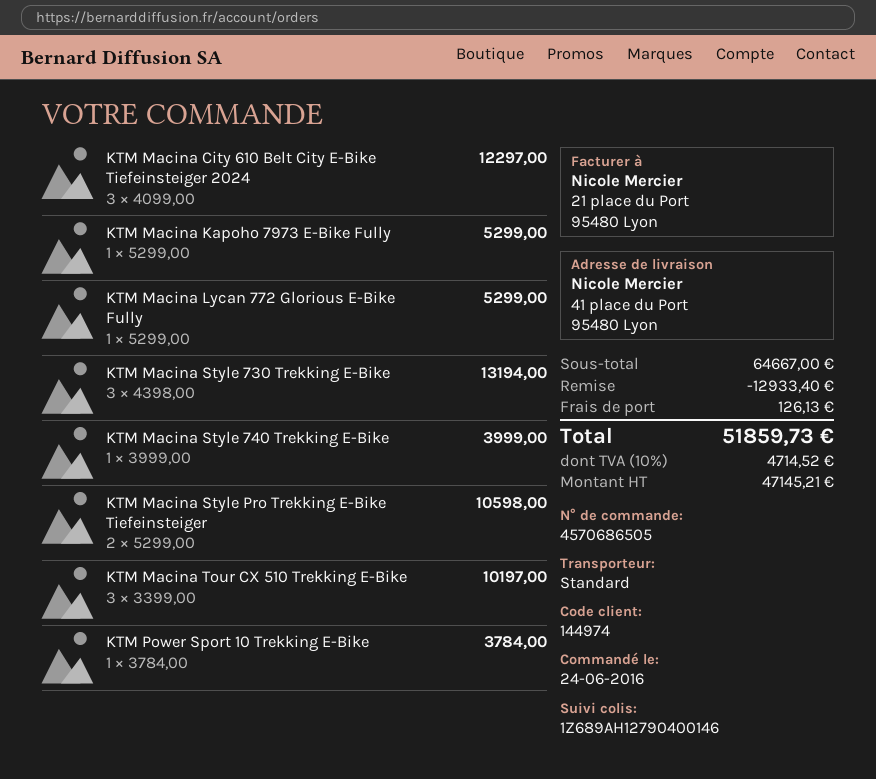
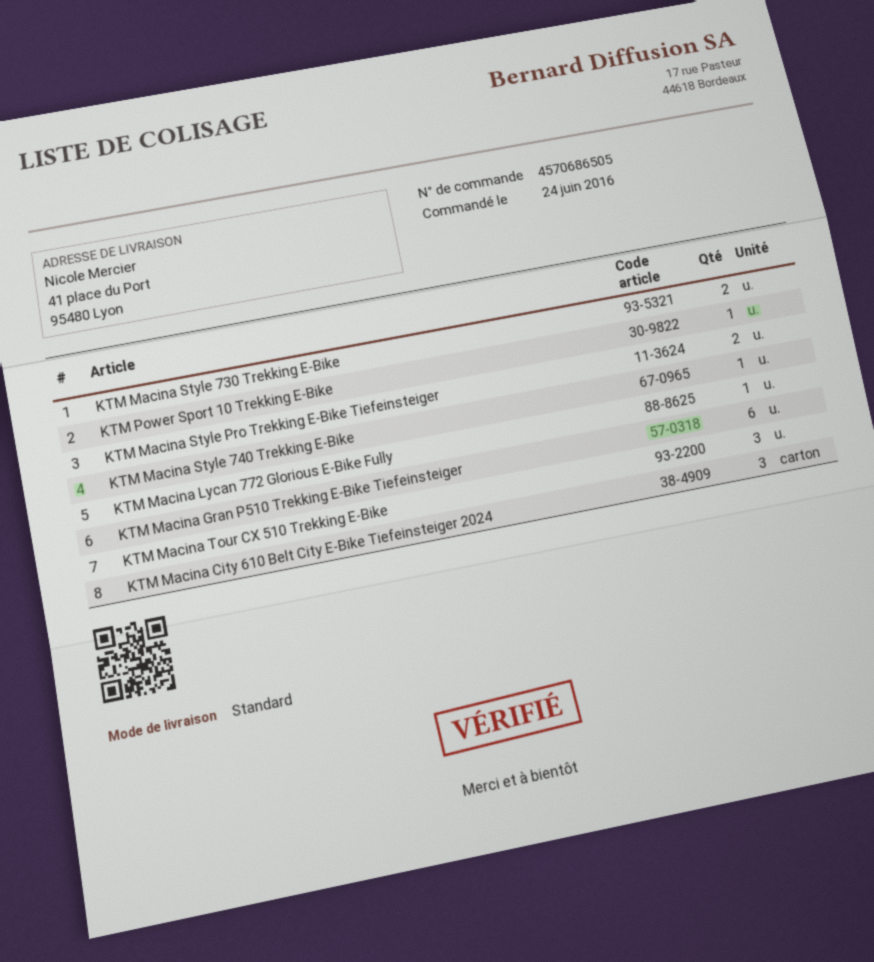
KTM Macina Kapoho 7973 E-Bike Fully: 1 -> none
KTM Macina Style 730 Trekking E-Bike: 3 -> 2
KTM Macina Gran P510 Trekking E-Bike Tiefeinsteiger: none -> 6

